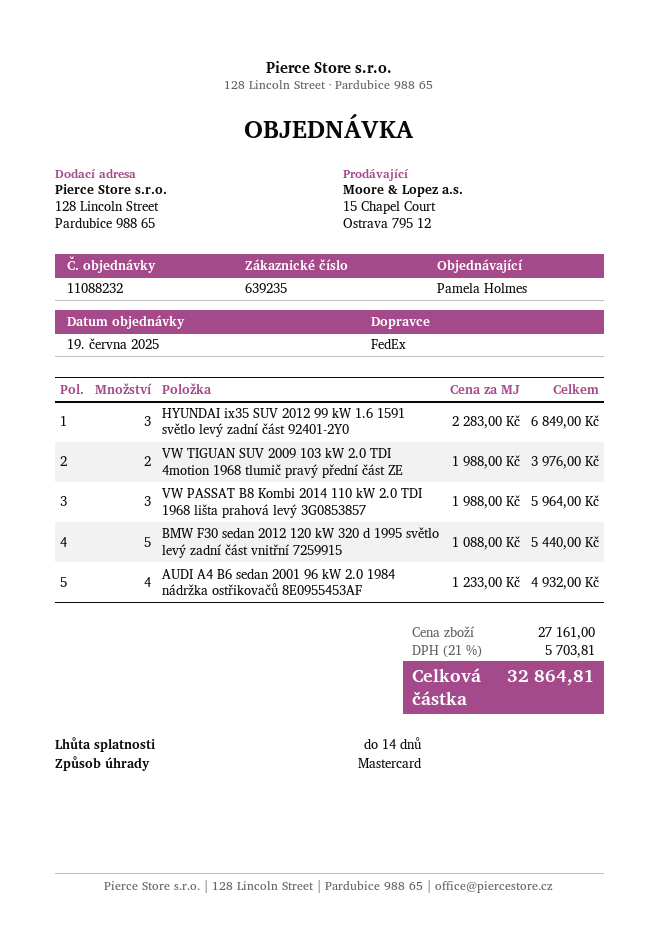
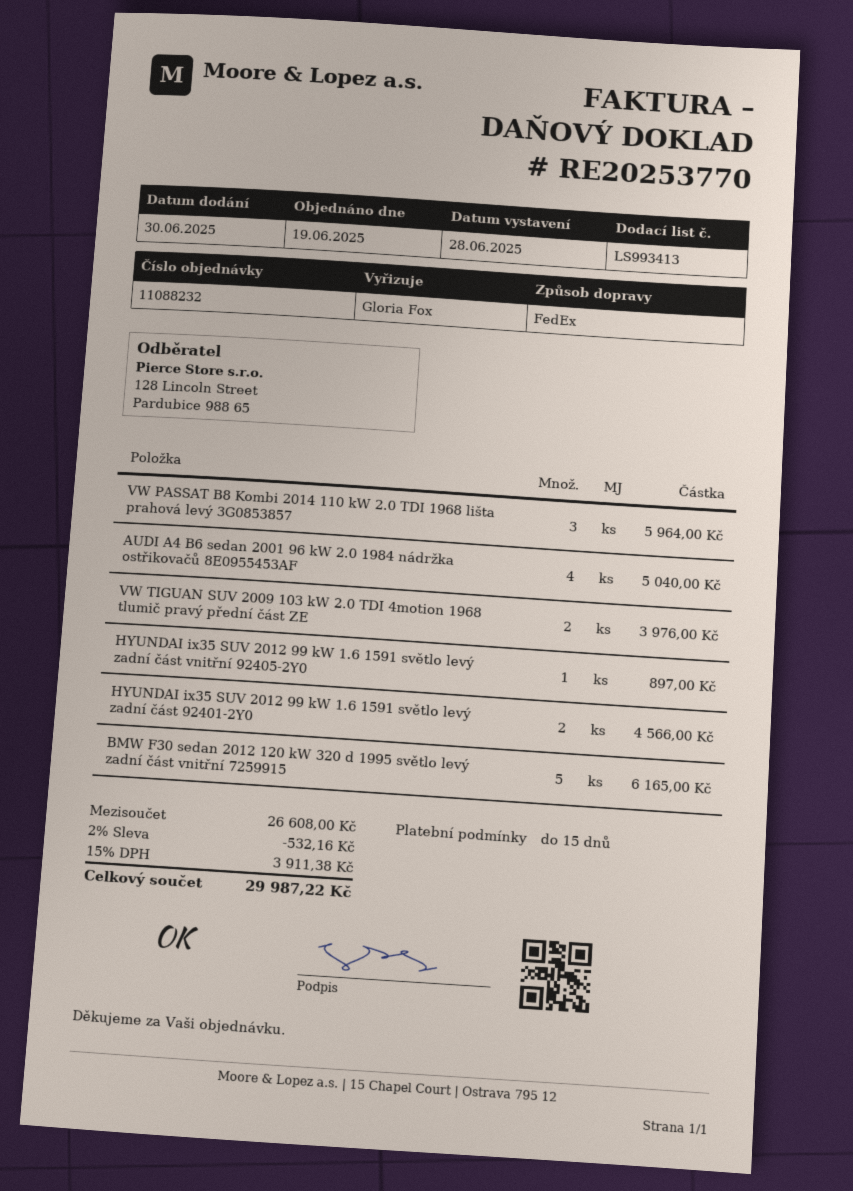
payment terms: 14 days -> 15 days
HYUNDAI ix35 SUV 2012 99 kW 1.6 1591 světlo levý zadní část 92401-2Y0: 3 for 6849.00 -> 2 for 4566.00
BMW F30 sedan 2012 120 kW 320 d 1995 světlo levý zadní část vnitřní 7259915: 5 for 5440.00 -> 5 for 6165.00
AUDI A4 B6 sedan 2001 96 kW 2.0 1984 nádržka ostřikovačů 8E0955453AF: 4 for 4932.00 -> 4 for 5040.00
HYUNDAI ix35 SUV 2012 99 kW 1.6 1591 světlo levý zadní část vnitřní 92405-2Y0: none -> 1 for 897.00
subtotal: 27161.00 -> 26608.00
discount: none -> 2% = 532.16
tax: 21% = 5703.81 -> 15% = 3911.38
total: 32864.81 -> 29987.22

